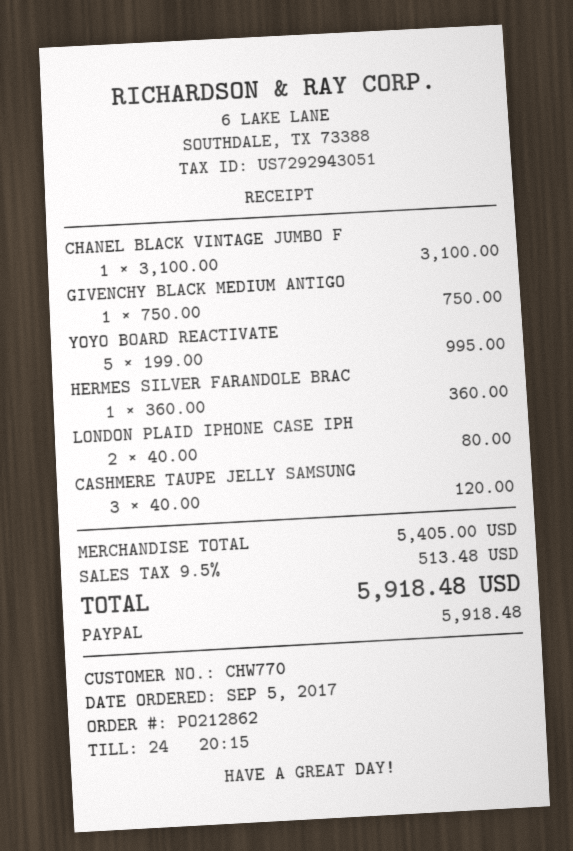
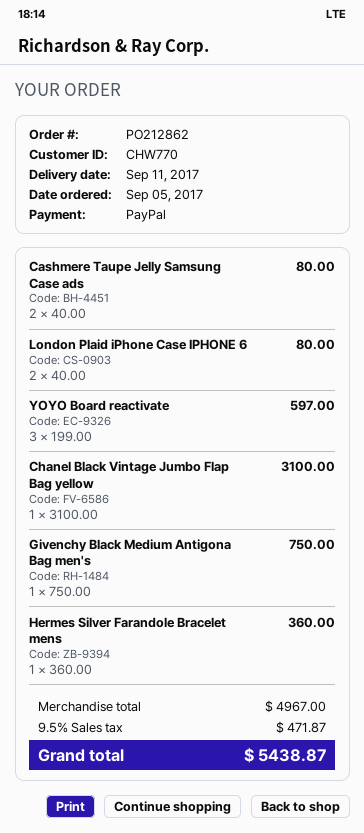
YOYO BOARD REACTIVATE: 5 x 199.00 = 995.00 -> 3 x 199.00 = 597.00
CASHMERE TAUPE JELLY SAMSUNG: 3 x 40.00 = 120.00 -> 2 x 40.00 = 80.00
subtotal: 5405.00 -> 4967.00
tax: 9.5% = 513.48 -> 9.5% = 471.87
total: 5918.48 -> 5438.87

